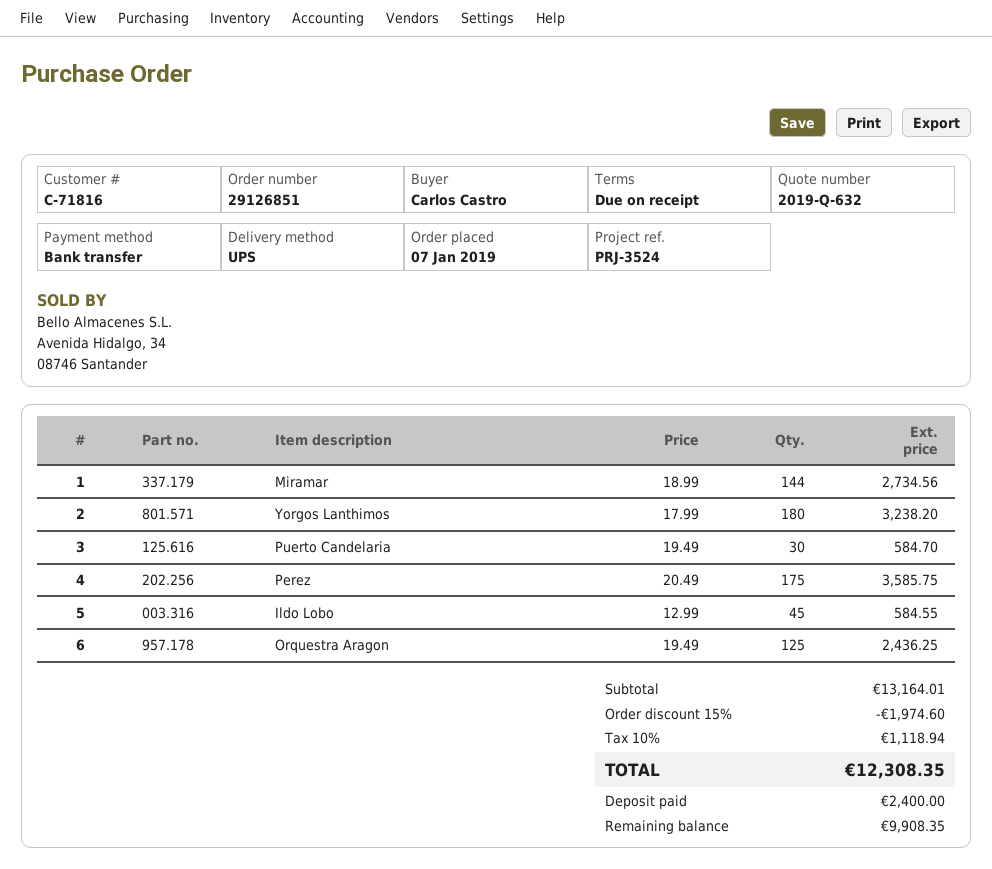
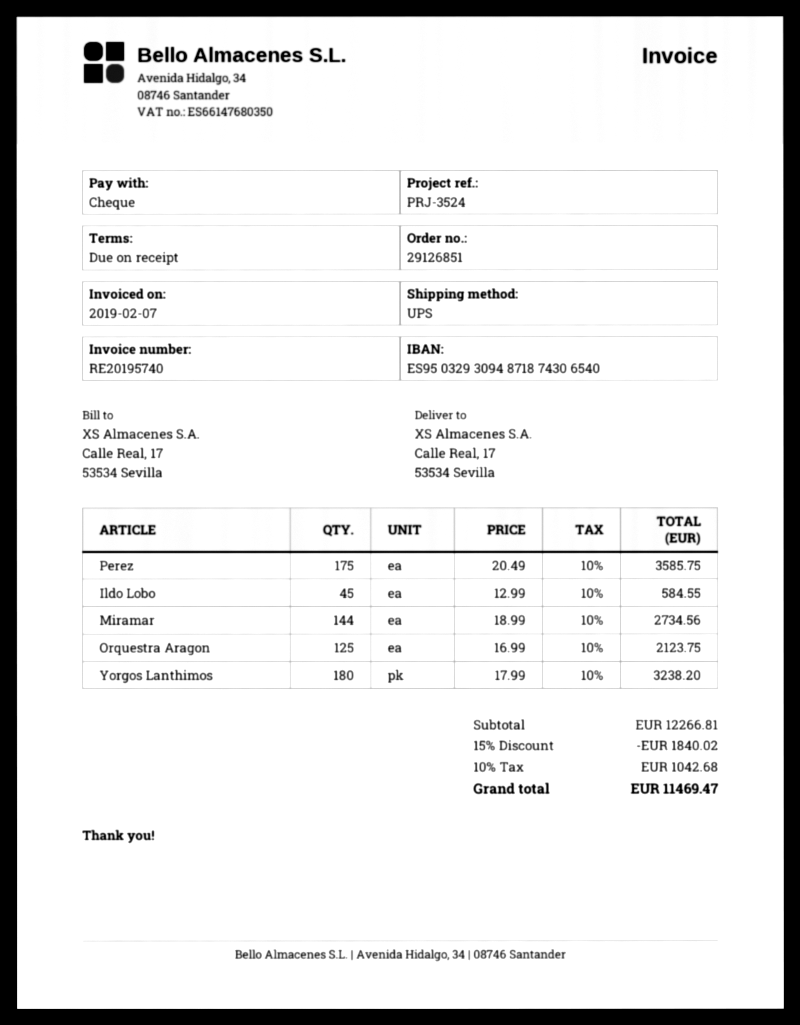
payment method: bank transfer -> cheque
Puerto Candelaria: 30 x 19.49 = 584.70 -> none
Orquestra Aragon: 125 x 19.49 = 2436.25 -> 125 x 16.99 = 2123.75
subtotal: 13164.01 -> 12266.81
discount: 15% = 1974.60 -> 15% = 1840.02
tax: 10% = 1118.94 -> 10% = 1042.68
total: 12308.35 -> 11469.47

